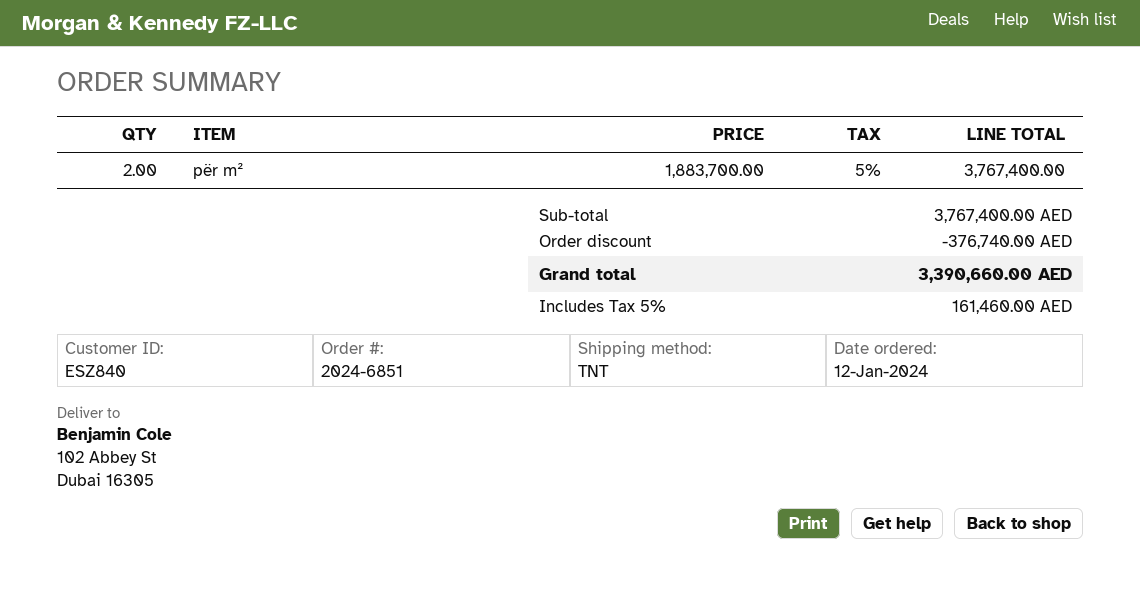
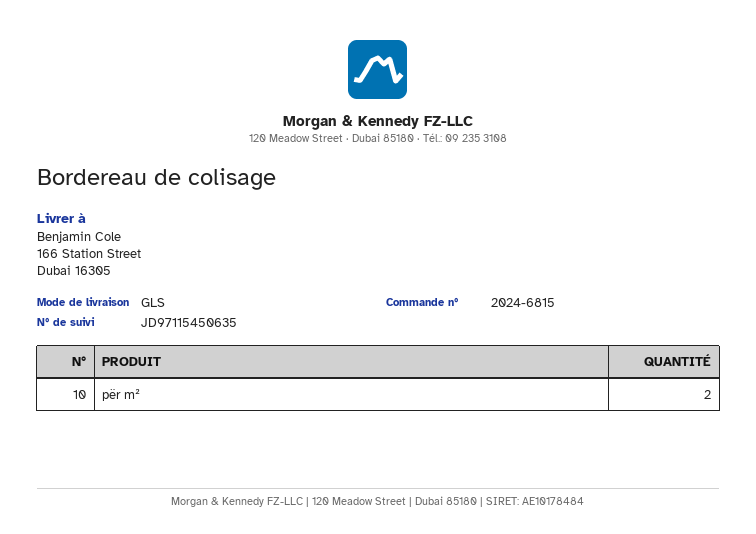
order number: 2024-6851 -> 2024-6815
shipping method: TNT -> GLS
ship to: 102 Abbey St, Dubai 16305 -> 166 Station Street, Dubai 16305

